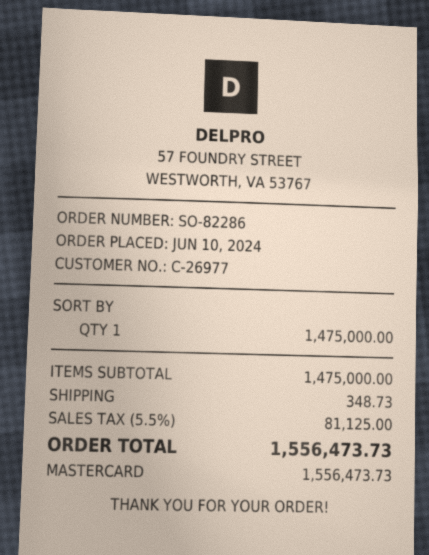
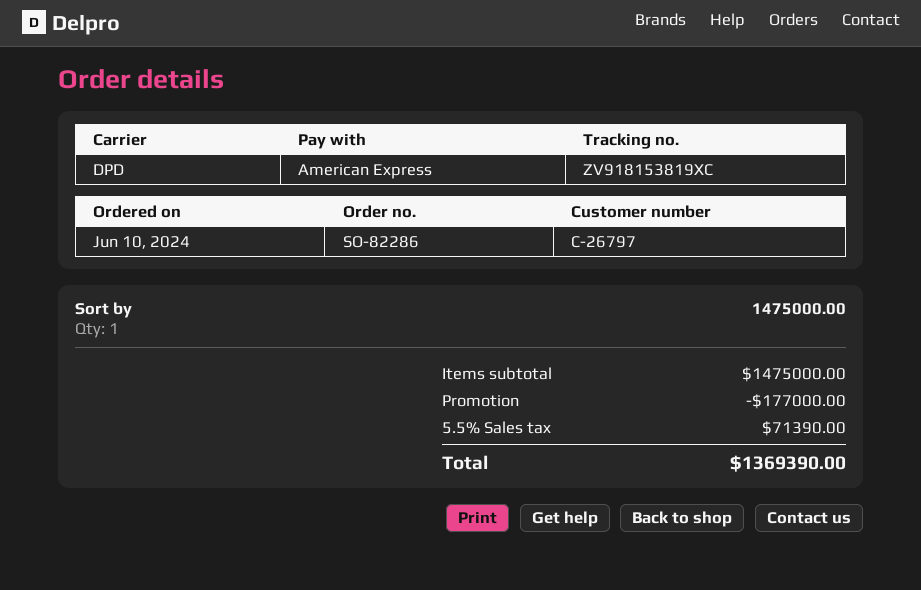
customer number: C-26977 -> C-26797
payment method: Mastercard -> American Express
discount: none -> 177000.00
shipping: 348.73 -> none
tax: 5.5% = 81125.00 -> 5.5% = 71390.00
total: 1556473.73 -> 1369390.00

